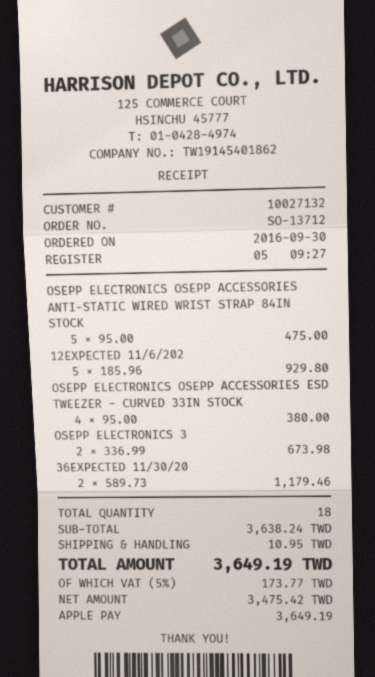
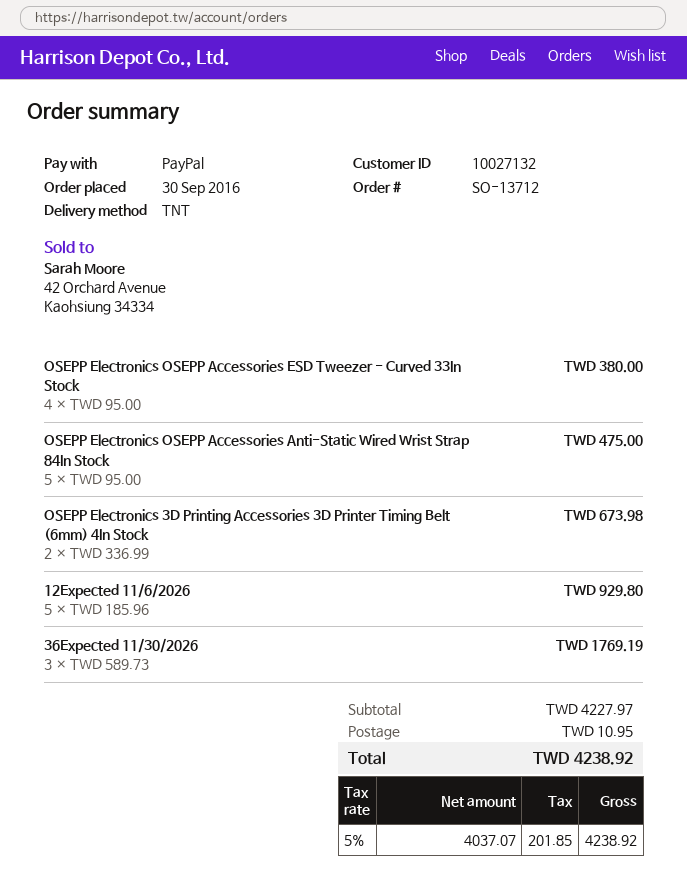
payment method: Apple Pay -> PayPal
36EXPECTED 11/30/20: 2 x 589.73 = 1179.46 -> 3 x 589.73 = 1769.19
subtotal: 3638.24 -> 4227.97
net: 3475.42 -> 4037.07
tax: 5% = 173.77 -> 5% = 201.85
total: 3649.19 -> 4238.92

